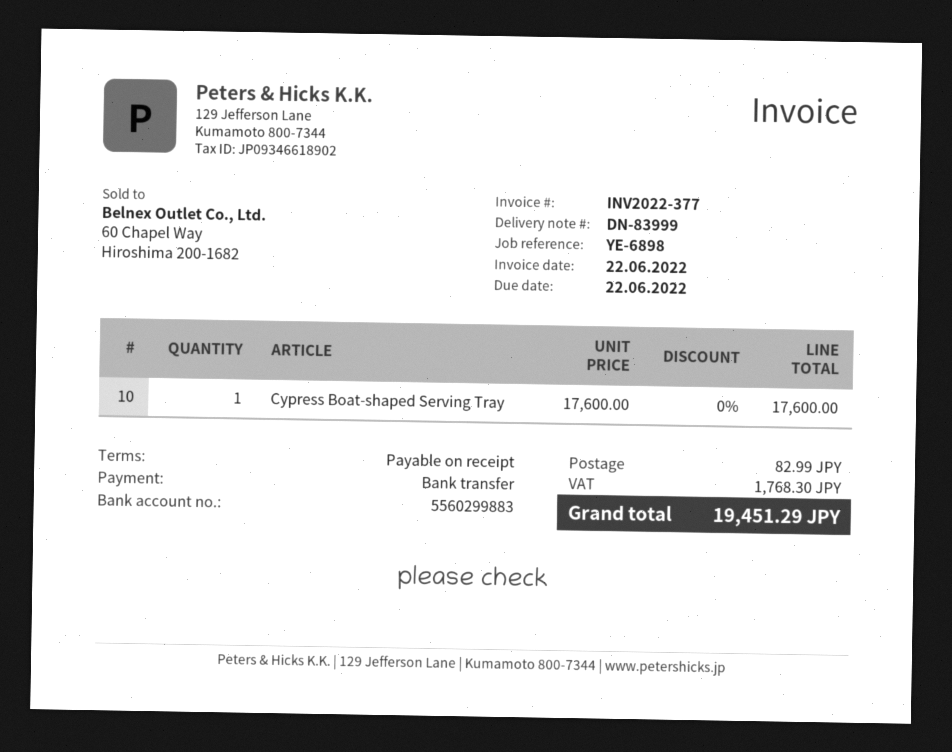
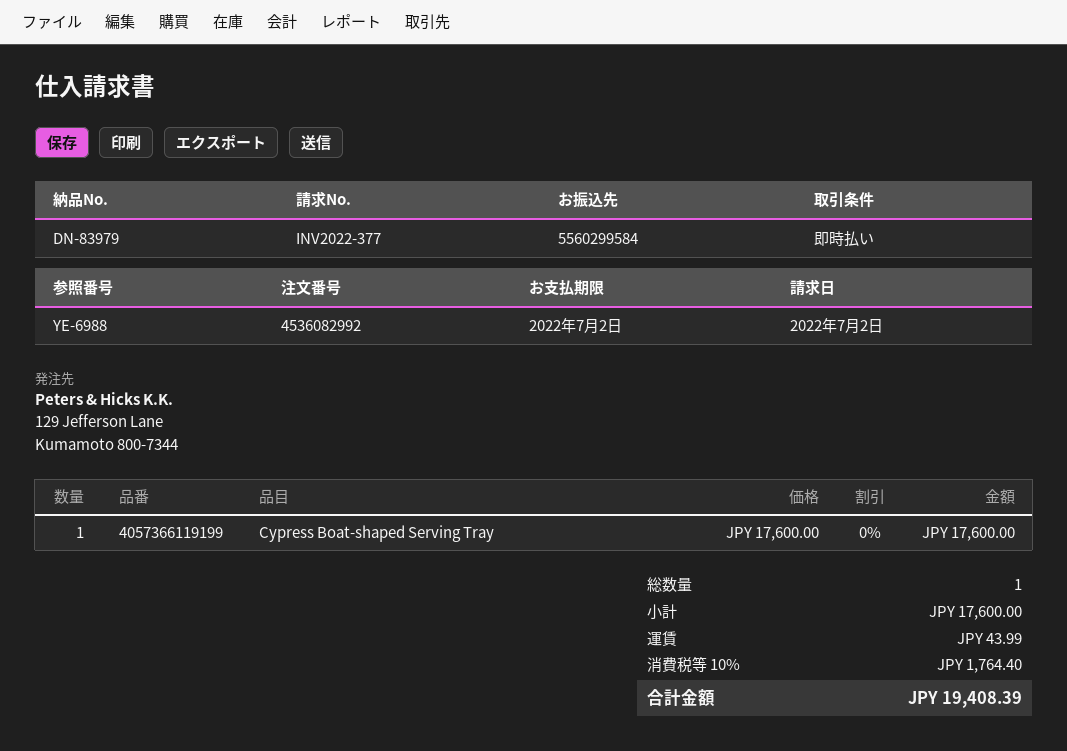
delivery note number: DN-83999 -> DN-83979
invoice date: 2022-06-22 -> 2022-07-02
due date: 2022-06-22 -> 2022-07-02
reference: YE-6898 -> YE-6988
bank account: 5560299883 -> 5560299584
shipping: 82.99 -> 43.99
tax: 1768.30 -> 1764.40
total: 19451.29 -> 19408.39

